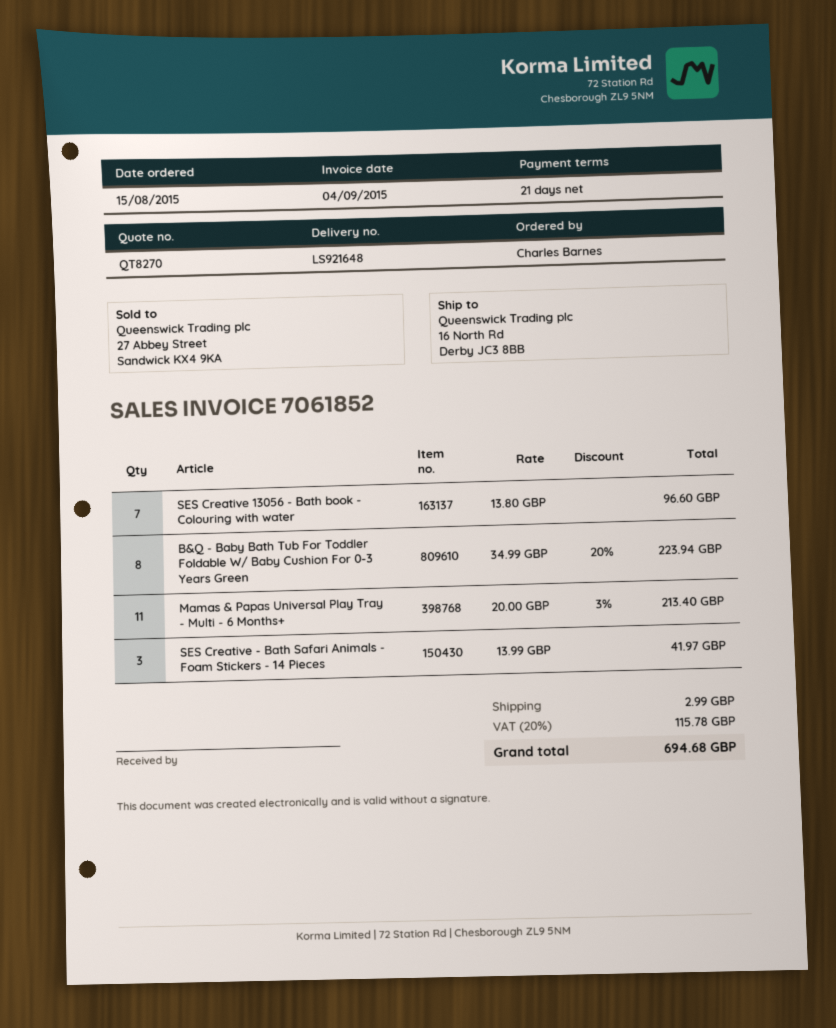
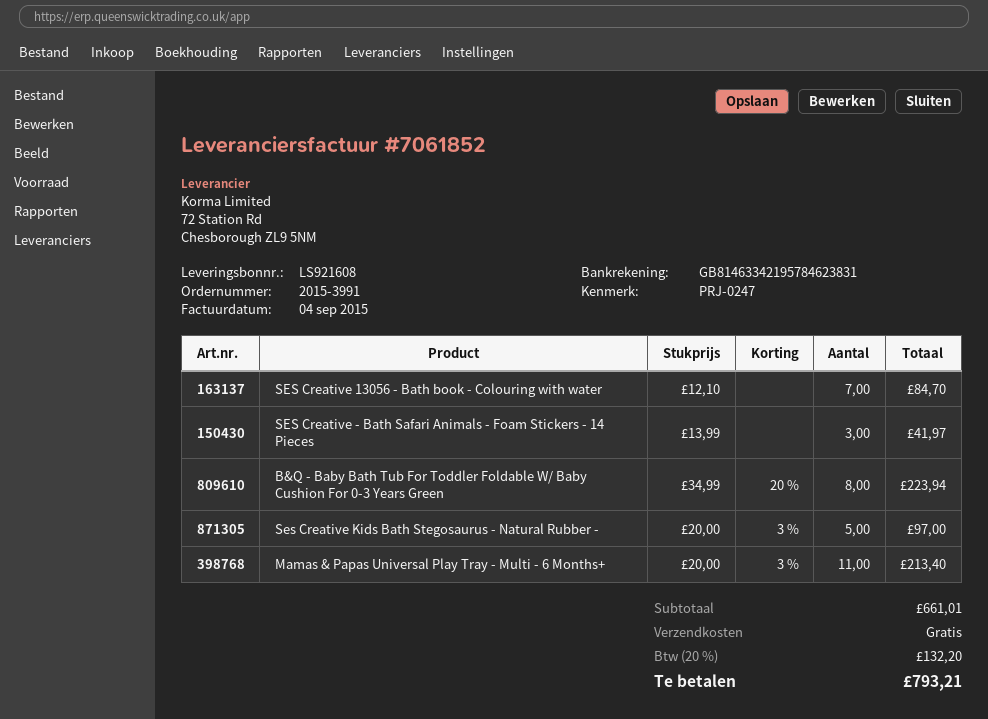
delivery note number: LS921648 -> LS921608
SES Creative 13056 - Bath book - Colouring with water: 7 x 13.80 = 96.60 -> 7 x 12.10 = 84.70
Ses Creative Kids Bath Stegosaurus - Natural Rubber -: none -> 5 x 20.00 - 3% = 97.00
shipping: 2.99 -> 0.00
tax: 20% = 115.78 -> 20% = 132.20
total: 694.68 -> 793.21

